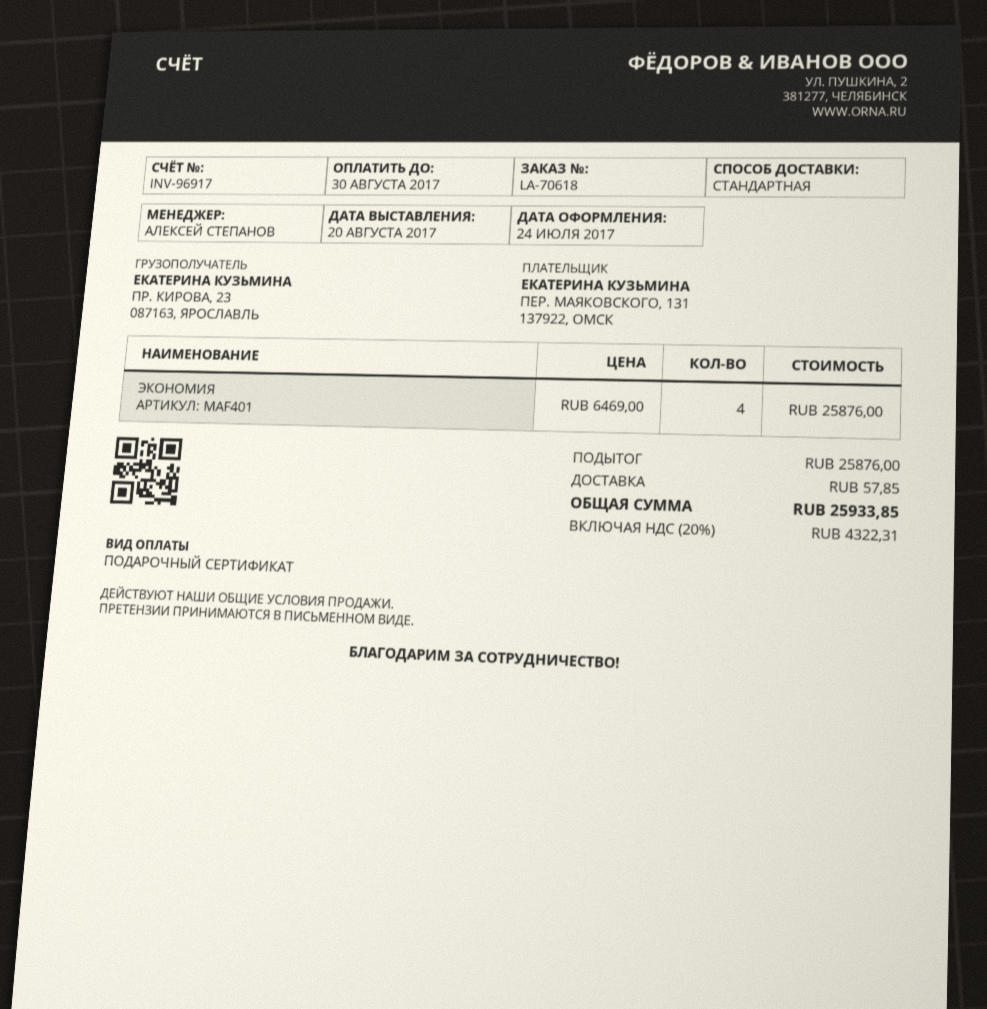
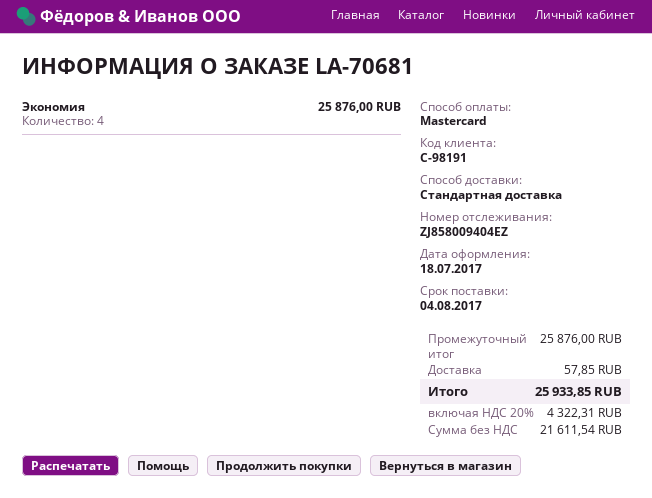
order number: LA-70618 -> LA-70681
order date: 2017-07-24 -> 2017-07-18
payment method: gift card -> Mastercard

